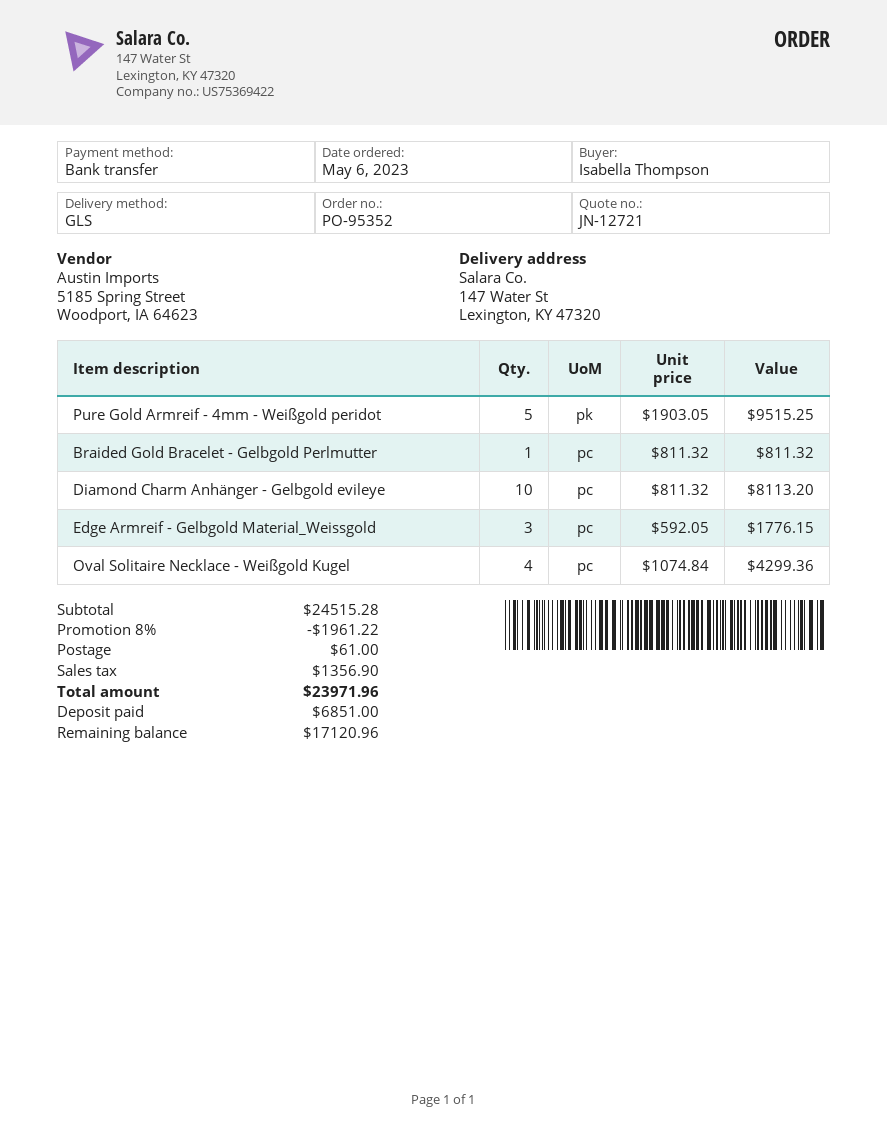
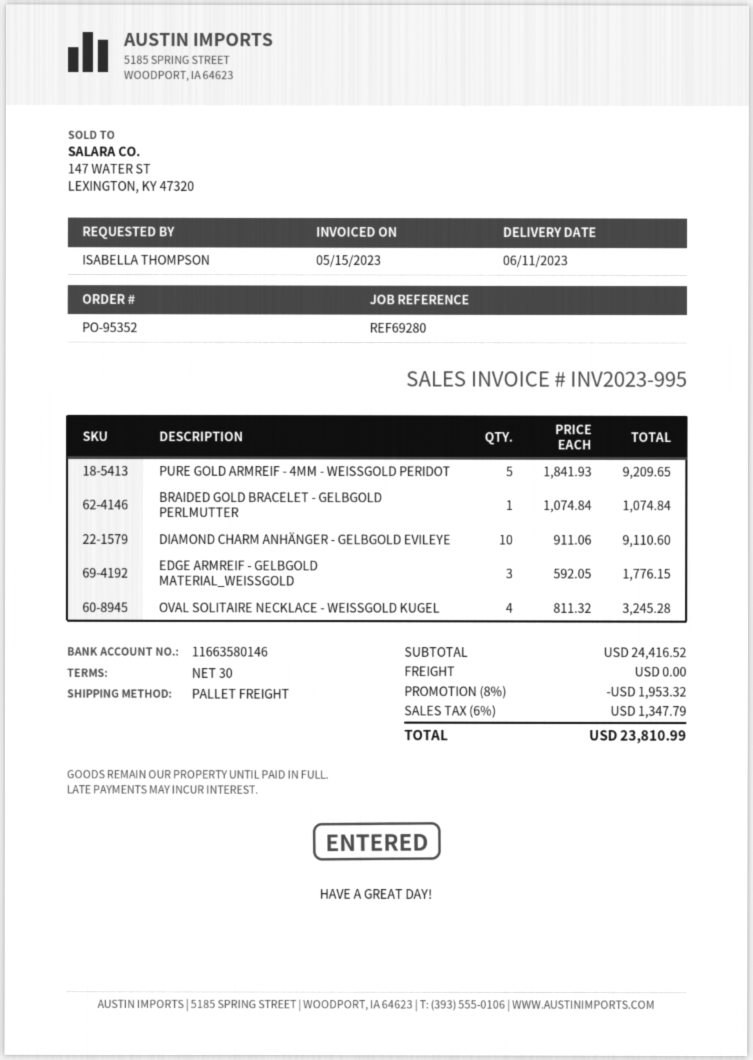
shipping method: GLS -> pallet freight
Pure Gold Armreif - 4mm - Weißgold peridot: 5 x 1903.05 = 9515.25 -> 5 x 1841.93 = 9209.65
Braided Gold Bracelet - Gelbgold Perlmutter: 1 x 811.32 = 811.32 -> 1 x 1074.84 = 1074.84
Diamond Charm Anhänger - Gelbgold evileye: 10 x 811.32 = 8113.20 -> 10 x 911.06 = 9110.60
Oval Solitaire Necklace - Weißgold Kugel: 4 x 1074.84 = 4299.36 -> 4 x 811.32 = 3245.28
subtotal: 24515.28 -> 24416.52
discount: 8% = 1961.22 -> 8% = 1953.32
shipping: 61.00 -> 0.00
tax: 1356.90 -> 1347.79
total: 23971.96 -> 23810.99

